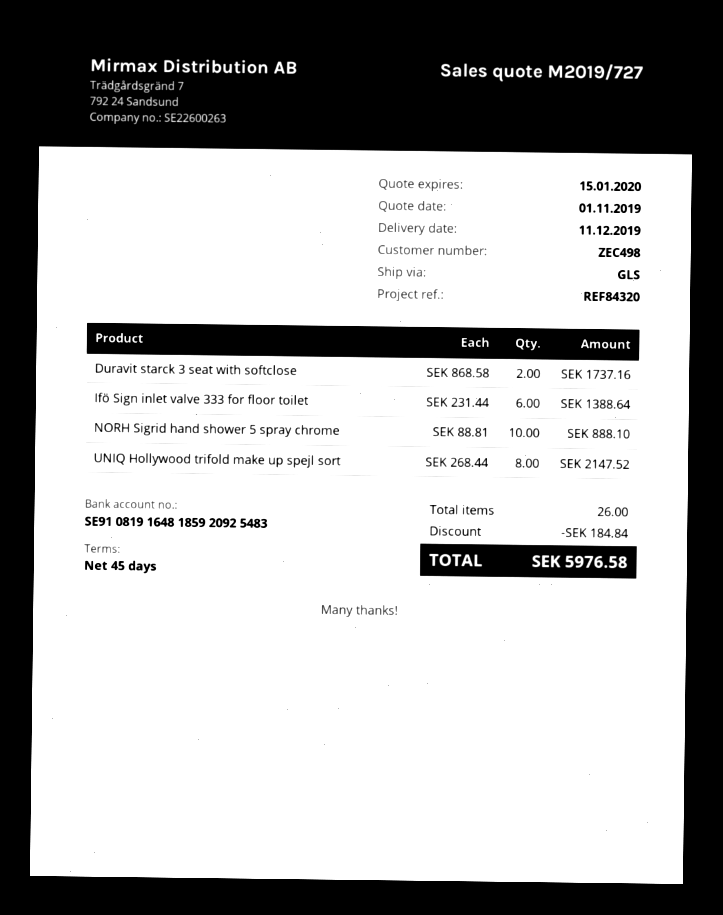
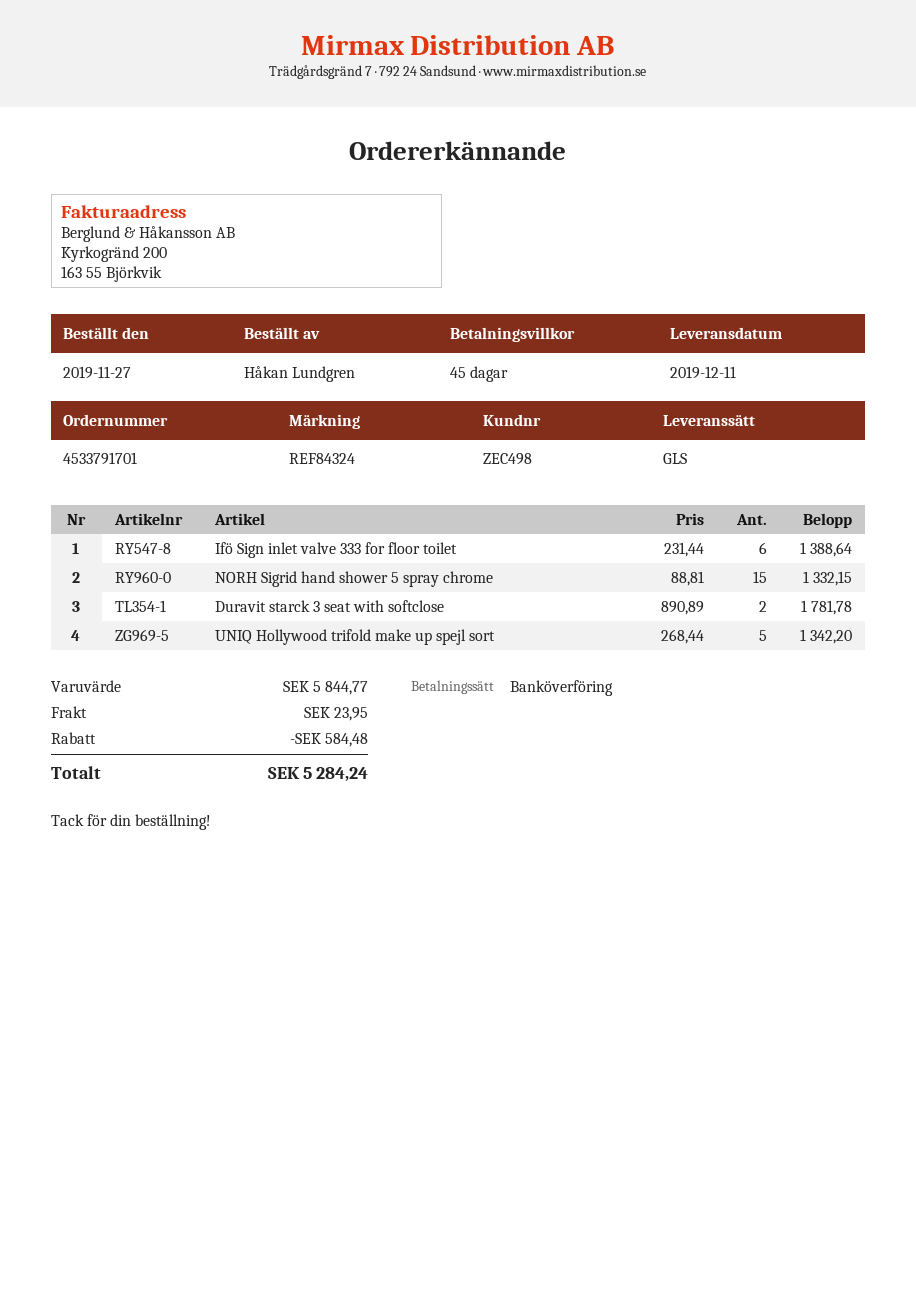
reference: REF84320 -> REF84324
Duravit starck 3 seat with softclose: 2 x 868.58 = 1737.16 -> 2 x 890.89 = 1781.78
NORH Sigrid hand shower 5 spray chrome: 10 x 88.81 = 888.10 -> 15 x 88.81 = 1332.15
UNIQ Hollywood trifold make up spejl sort: 8 x 268.44 = 2147.52 -> 5 x 268.44 = 1342.20
discount: 184.84 -> 584.48
shipping: none -> 23.95
total: 5976.58 -> 5284.24

